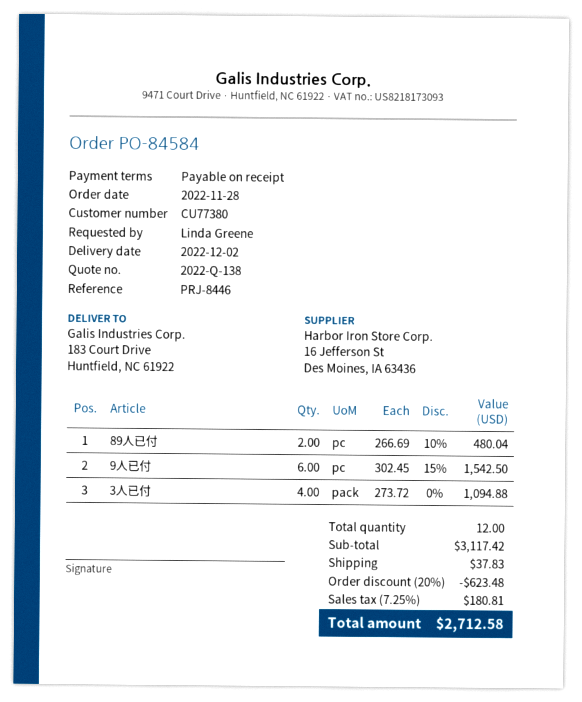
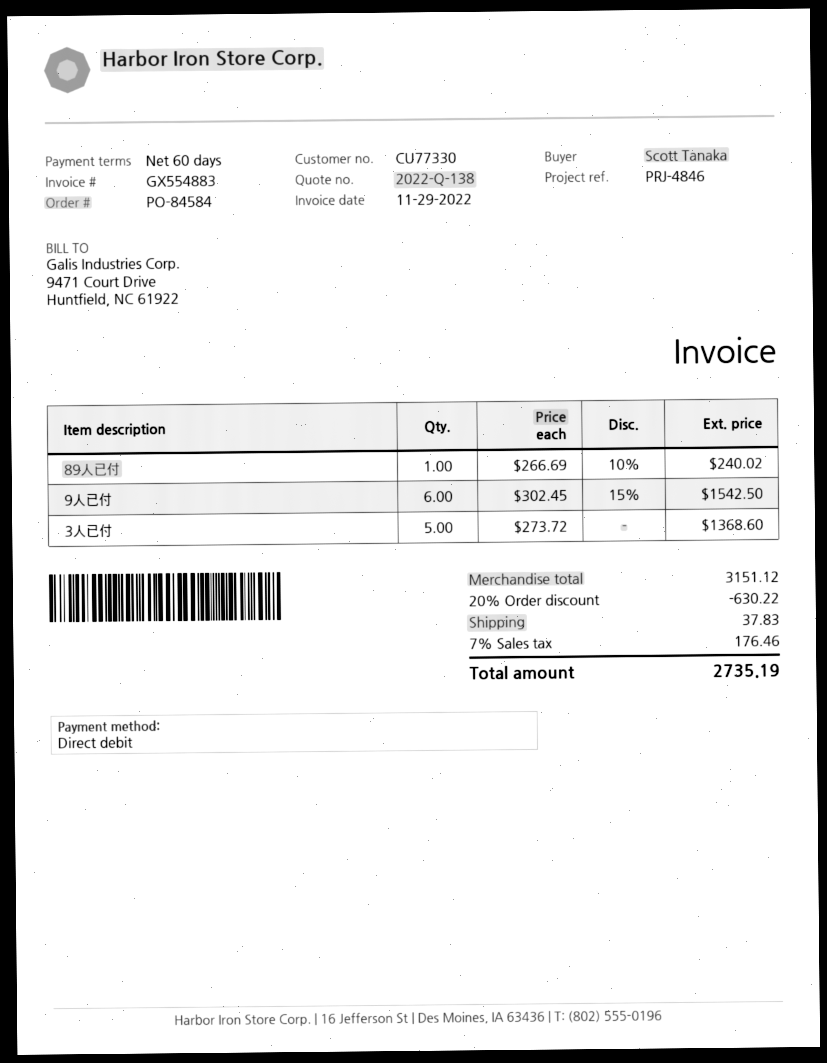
payment terms: on receipt -> 60 days
customer number: CU77380 -> CU77330
reference: PRJ-8446 -> PRJ-4846
ordered by: Linda Greene -> Scott Tanaka
89人已付: 2 x 266.69 - 10% = 480.04 -> 1 x 266.69 - 10% = 240.02
3人已付: 4 x 273.72 = 1094.88 -> 5 x 273.72 = 1368.60
subtotal: 3117.42 -> 3151.12
discount: 20% = 623.48 -> 20% = 630.22
tax: 7.25% = 180.81 -> 7% = 176.46
total: 2712.58 -> 2735.19

